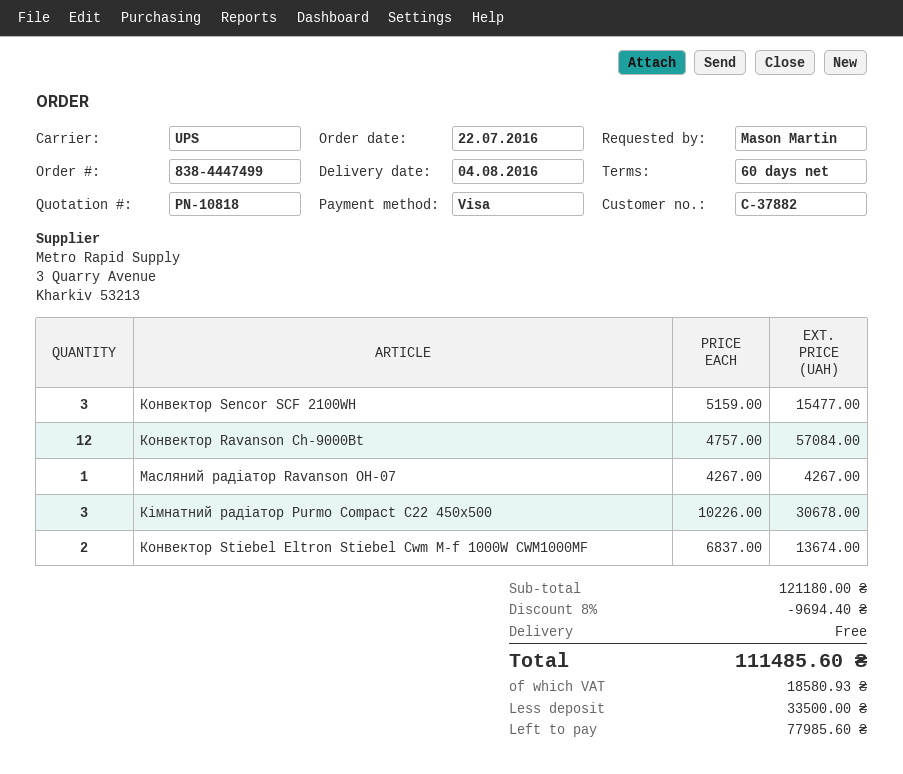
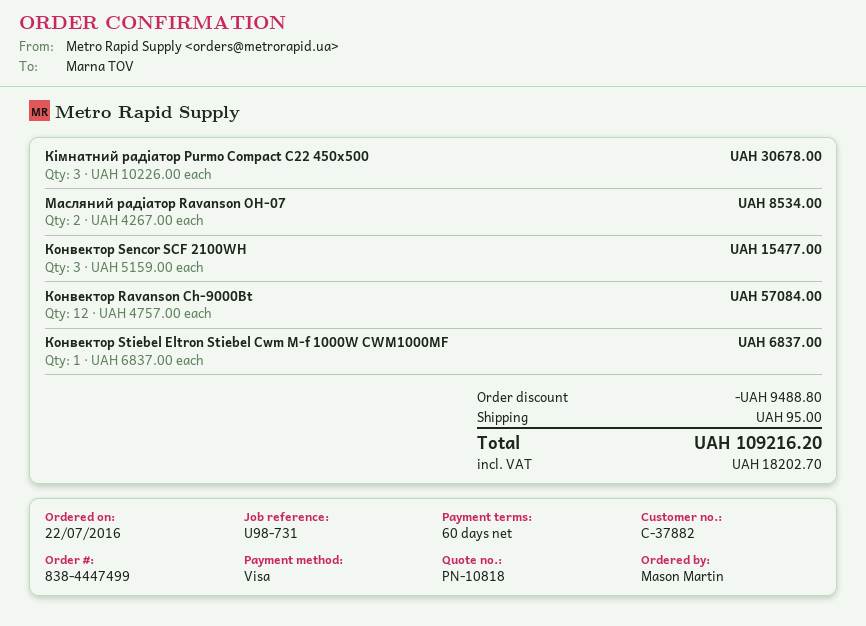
Масляний радіатор Ravanson OH-07: 1 x 4267.00 = 4267.00 -> 2 x 4267.00 = 8534.00
Конвектор Stiebel Eltron Stiebel Cwm M-f 1000W CWM1000MF: 2 x 6837.00 = 13674.00 -> 1 x 6837.00 = 6837.00
discount: 9694.40 -> 9488.80
shipping: 0.00 -> 95.00
tax: 18580.93 -> 18202.70
total: 111485.60 -> 109216.20

